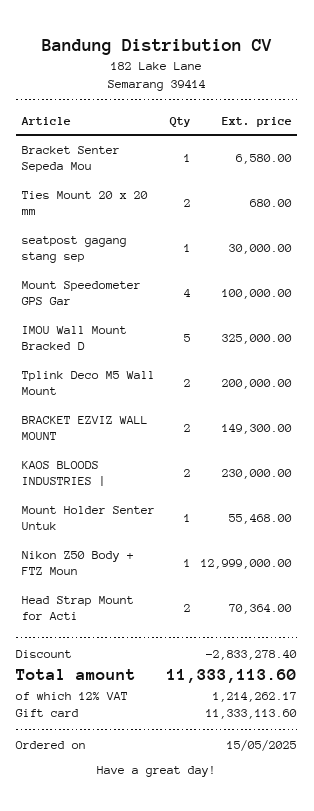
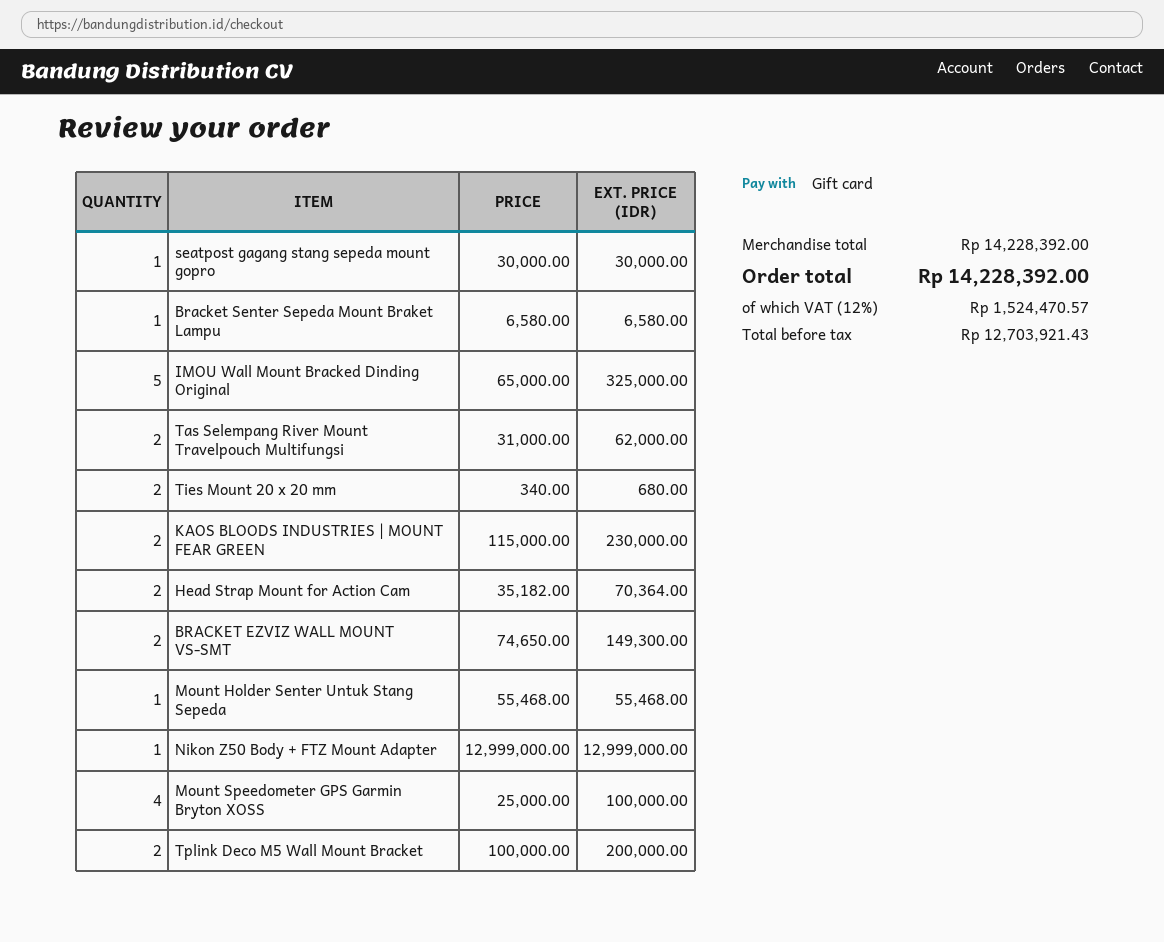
Tas Selempang River Mount Travelpouch Multifungsi: none -> 2 for 62000.00
discount: 2833278.40 -> none
tax: 12% = 1214262.17 -> 12% = 1524470.57
total: 11333113.60 -> 14228392.00

